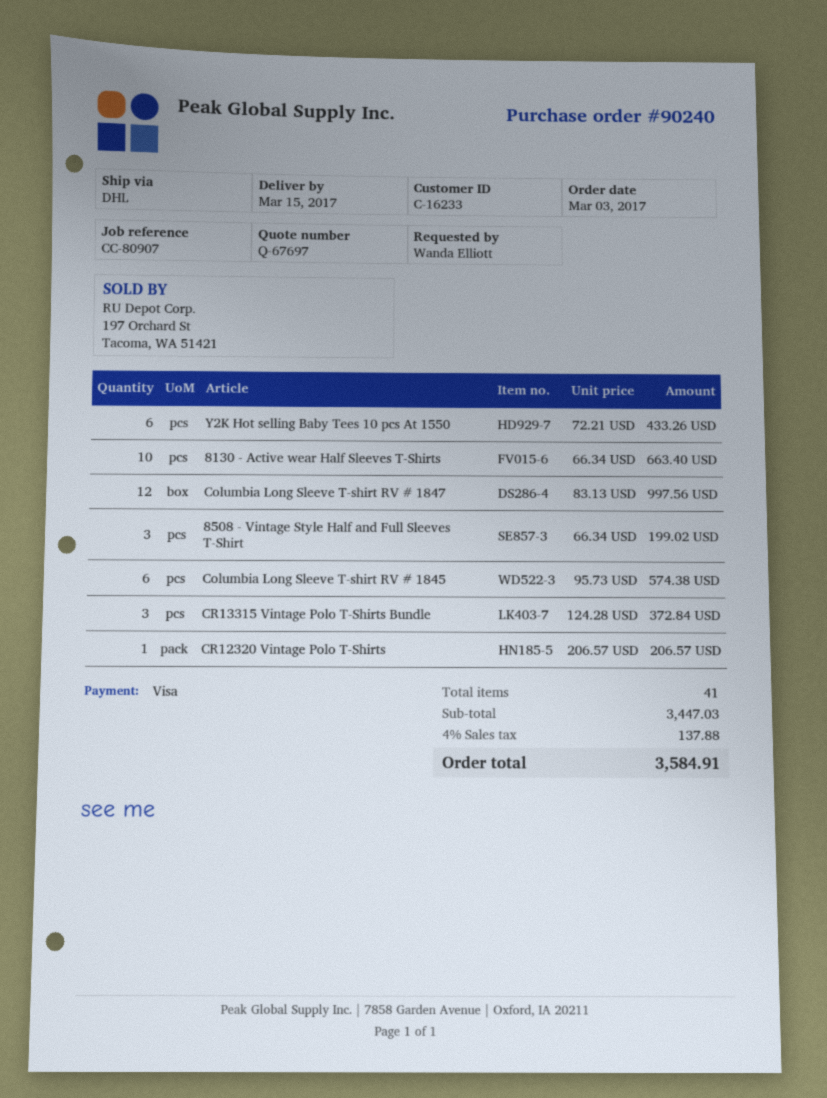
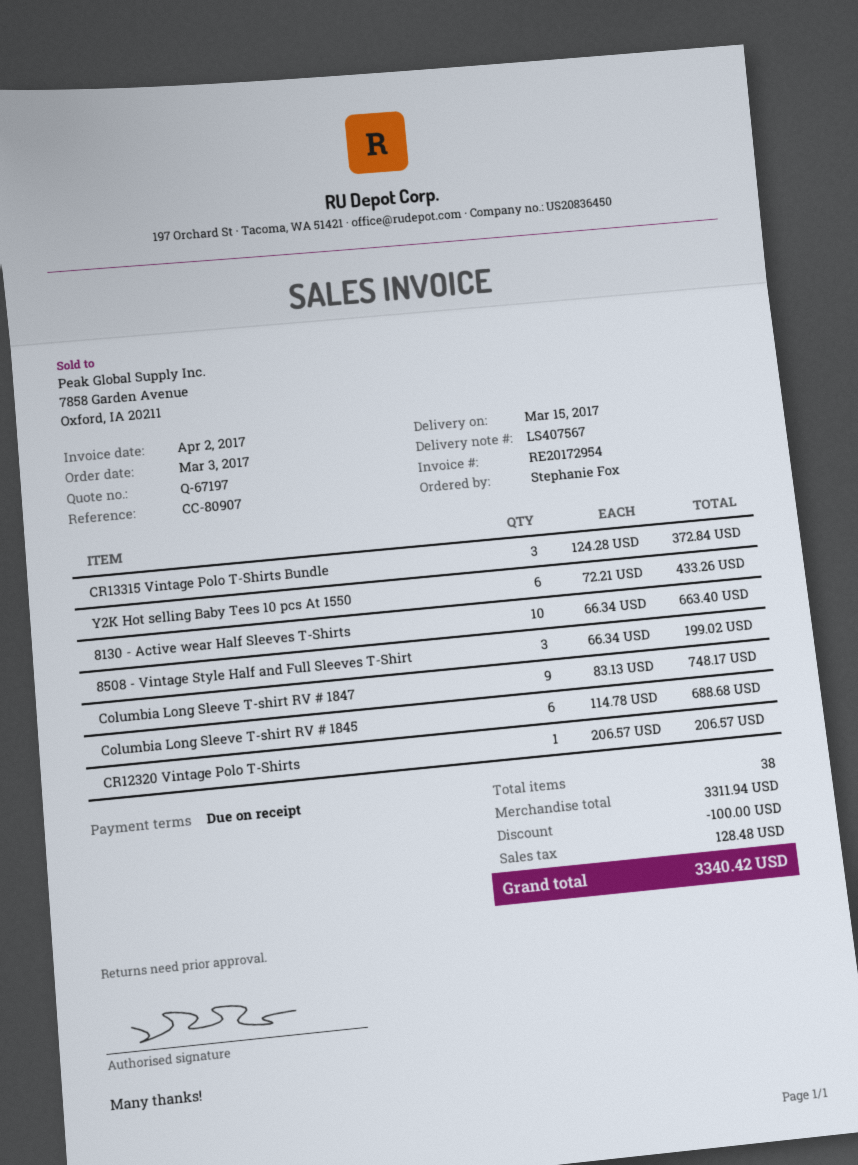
quote number: Q-67697 -> Q-67197
ordered by: Wanda Elliott -> Stephanie Fox
Columbia Long Sleeve T-shirt RV # 1847: 12 x 83.13 = 997.56 -> 9 x 83.13 = 748.17
Columbia Long Sleeve T-shirt RV # 1845: 6 x 95.73 = 574.38 -> 6 x 114.78 = 688.68
total quantity: 41 -> 38
subtotal: 3447.03 -> 3311.94
discount: none -> 100.00
tax: 137.88 -> 128.48
total: 3584.91 -> 3340.42

